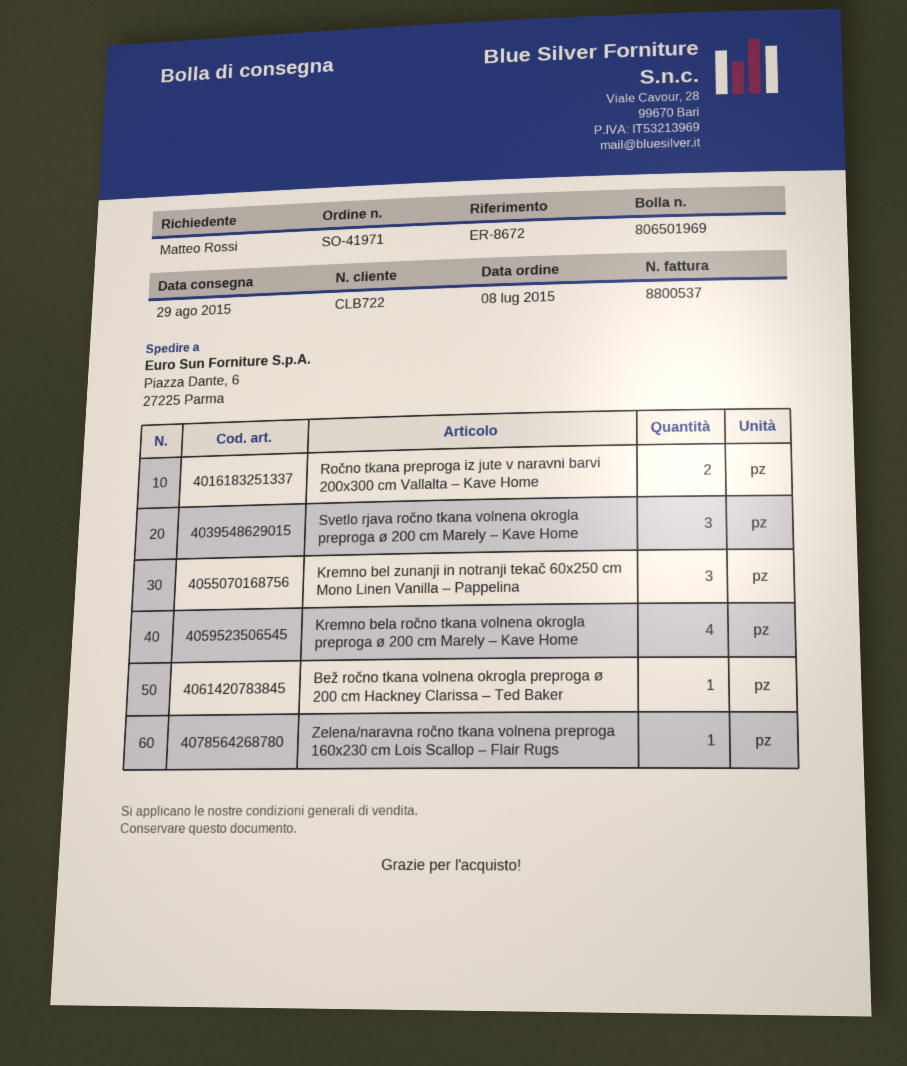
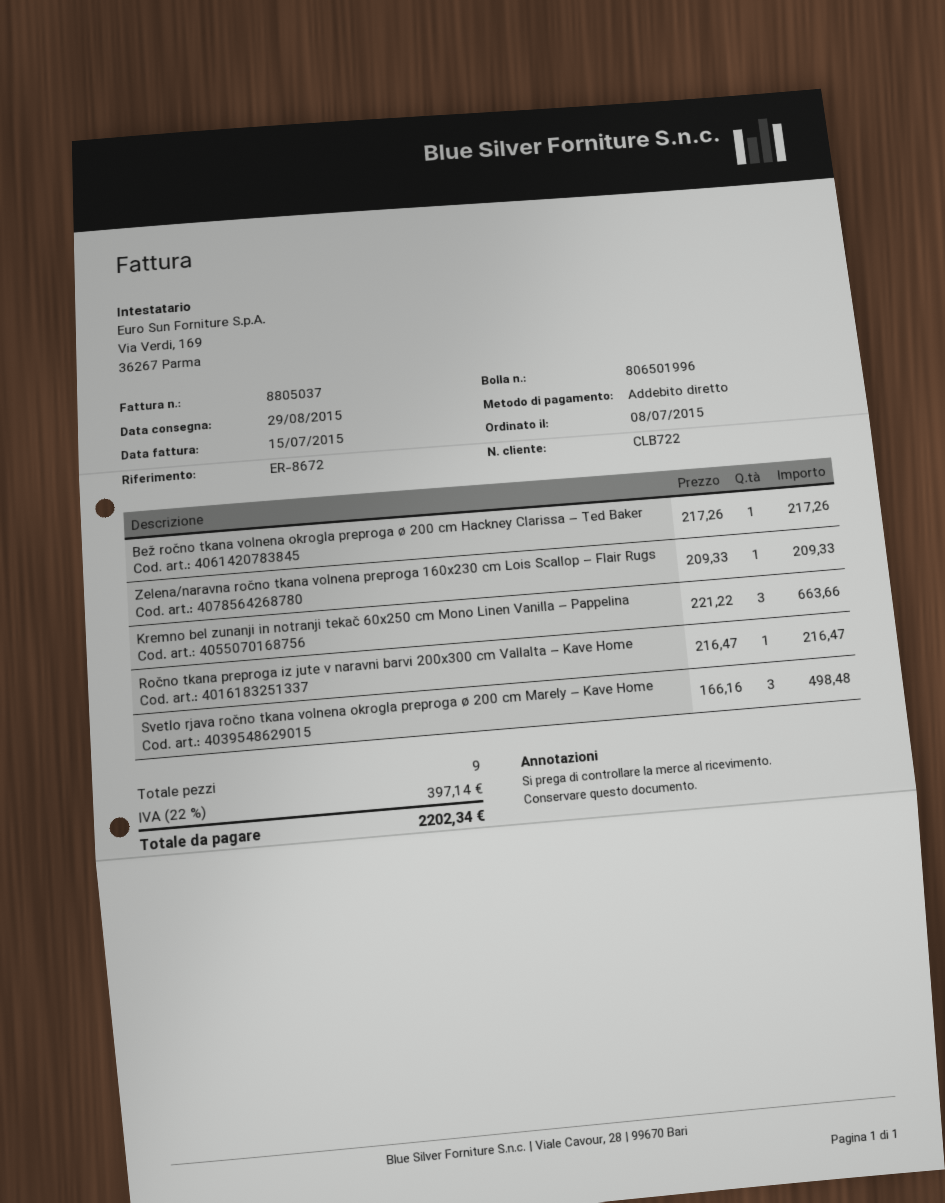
delivery note number: 806501969 -> 806501996
invoice number: 8800537 -> 8805037
Ročno tkana preproga iz jute v naravni barvi 200x300 cm Vallalta – Kave Home: 2 -> 1
Kremno bela ročno tkana volnena okrogla preproga ø 200 cm Marely – Kave Home: 4 -> none

